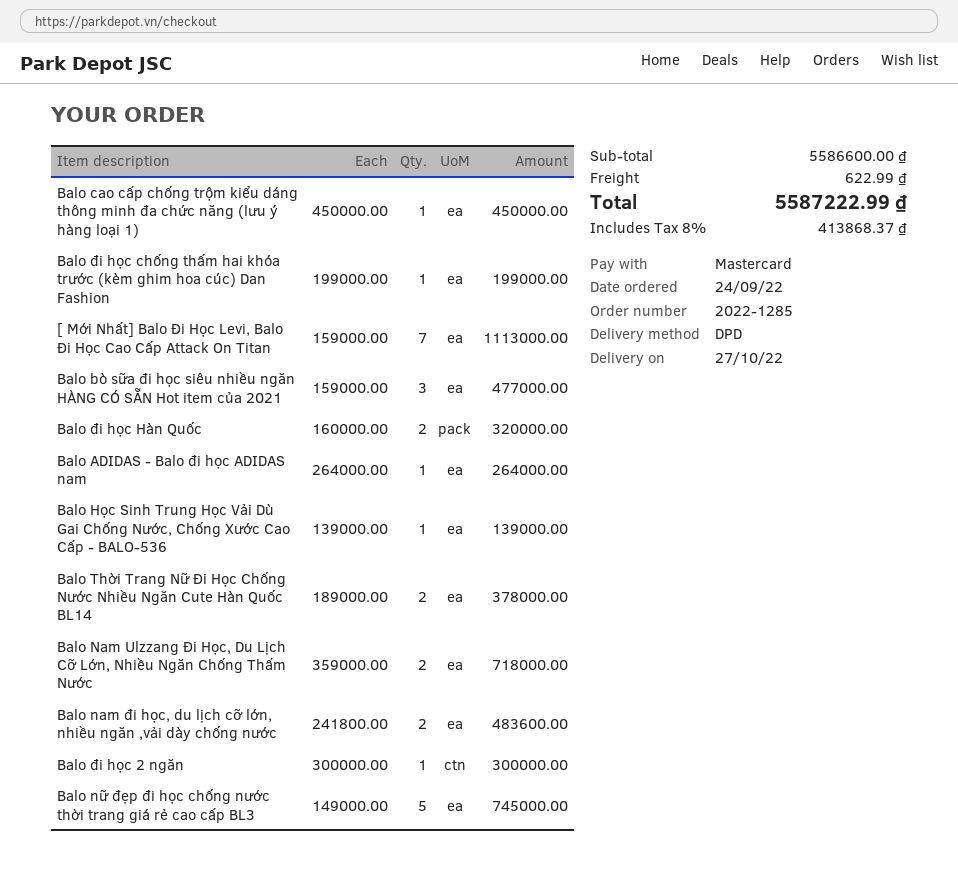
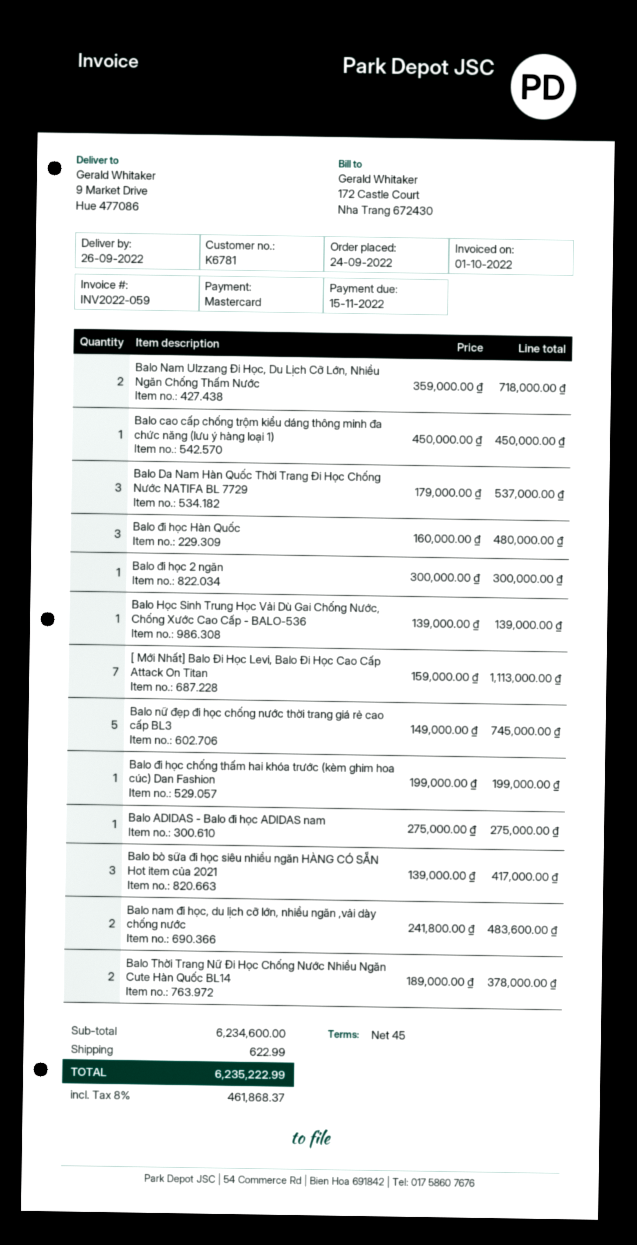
delivery date: 2022-10-27 -> 2022-09-26
Balo bò sữa đi học siêu nhiều ngăn HÀNG CÓ SẴN Hot item của 2021: 3 x 159000.00 = 477000.00 -> 3 x 139000.00 = 417000.00
Balo đi học Hàn Quốc: 2 x 160000.00 = 320000.00 -> 3 x 160000.00 = 480000.00
Balo ADIDAS - Balo đi học ADIDAS nam: 1 x 264000.00 = 264000.00 -> 1 x 275000.00 = 275000.00
Balo Da Nam Hàn Quốc Thời Trang Đi Học Chống Nước NATIFA BL 7729: none -> 3 x 179000.00 = 537000.00
subtotal: 5586600.00 -> 6234600.00
tax: 8% = 413868.37 -> 8% = 461868.37
total: 5587222.99 -> 6235222.99

